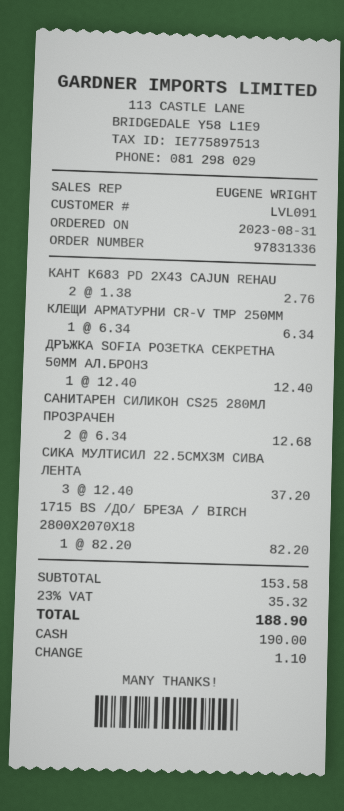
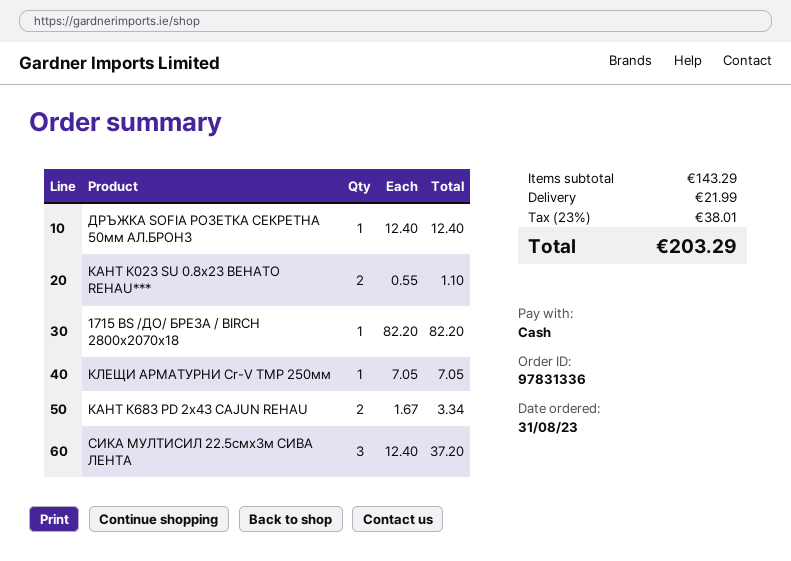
КАНТ К683 PD 2Х43 CAJUN REHAU: 2 x 1.38 = 2.76 -> 2 x 1.67 = 3.34
КЛЕЩИ АРМАТУРНИ CR-V TMP 250ММ: 1 x 6.34 = 6.34 -> 1 x 7.05 = 7.05
САНИТАРЕН СИЛИКОН CS25 280МЛ ПРОЗРАЧЕН: 2 x 6.34 = 12.68 -> none
КАНТ К023 SU 0.8х23 ВЕНАТО REHAU***: none -> 2 x 0.55 = 1.10
subtotal: 153.58 -> 143.29
shipping: none -> 21.99
tax: 23% = 35.32 -> 23% = 38.01
total: 188.90 -> 203.29

